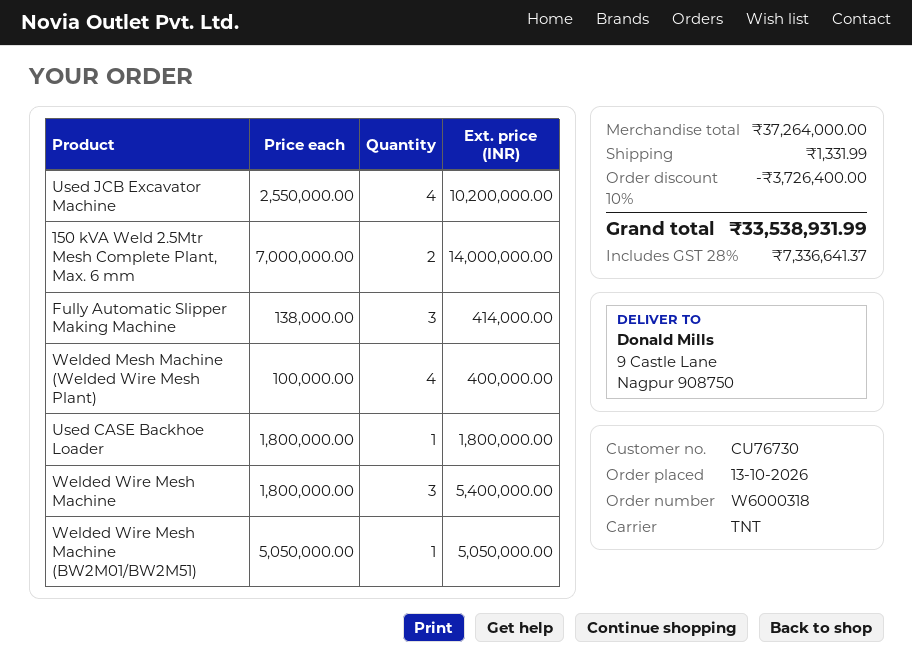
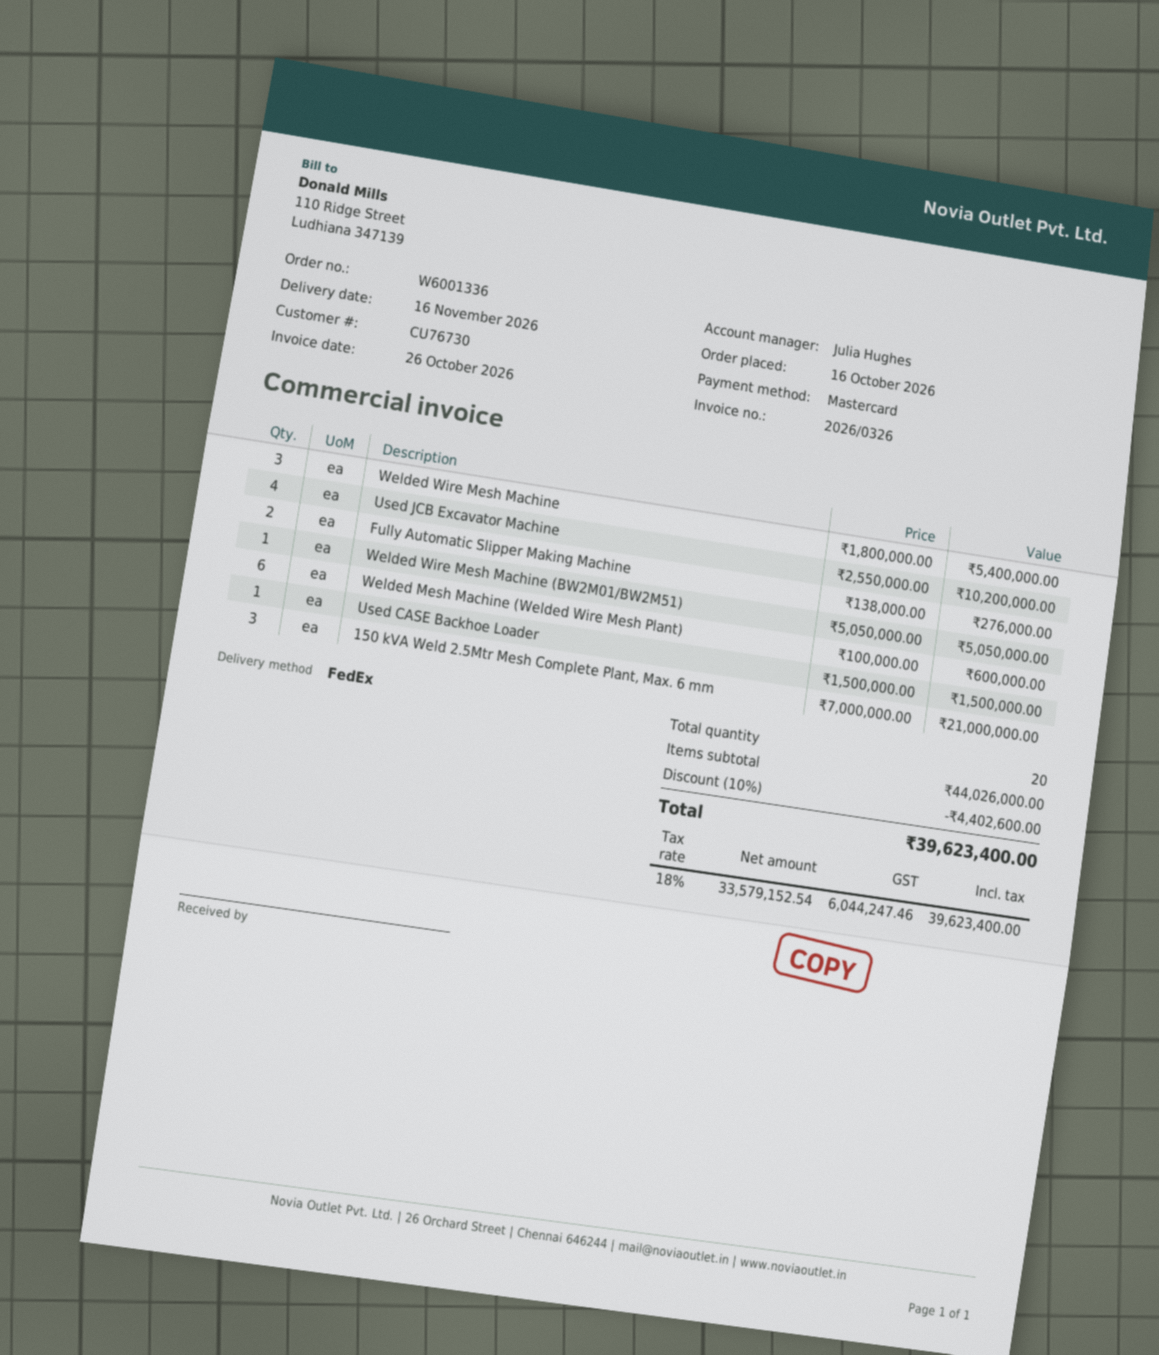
order number: W6000318 -> W6001336
order date: 2026-10-13 -> 2026-10-16
shipping method: TNT -> FedEx
150 kVA Weld 2.5Mtr Mesh Complete Plant, Max. 6 mm: 2 x 7000000.00 = 14000000.00 -> 3 x 7000000.00 = 21000000.00
Fully Automatic Slipper Making Machine: 3 x 138000.00 = 414000.00 -> 2 x 138000.00 = 276000.00
Welded Mesh Machine (Welded Wire Mesh Plant): 4 x 100000.00 = 400000.00 -> 6 x 100000.00 = 600000.00
Used CASE Backhoe Loader: 1 x 1800000.00 = 1800000.00 -> 1 x 1500000.00 = 1500000.00
subtotal: 37264000.00 -> 44026000.00
discount: 10% = 3726400.00 -> 10% = 4402600.00
shipping: 1331.99 -> none
tax: 28% = 7336641.37 -> 18% = 6044247.46
total: 33538931.99 -> 39623400.00

